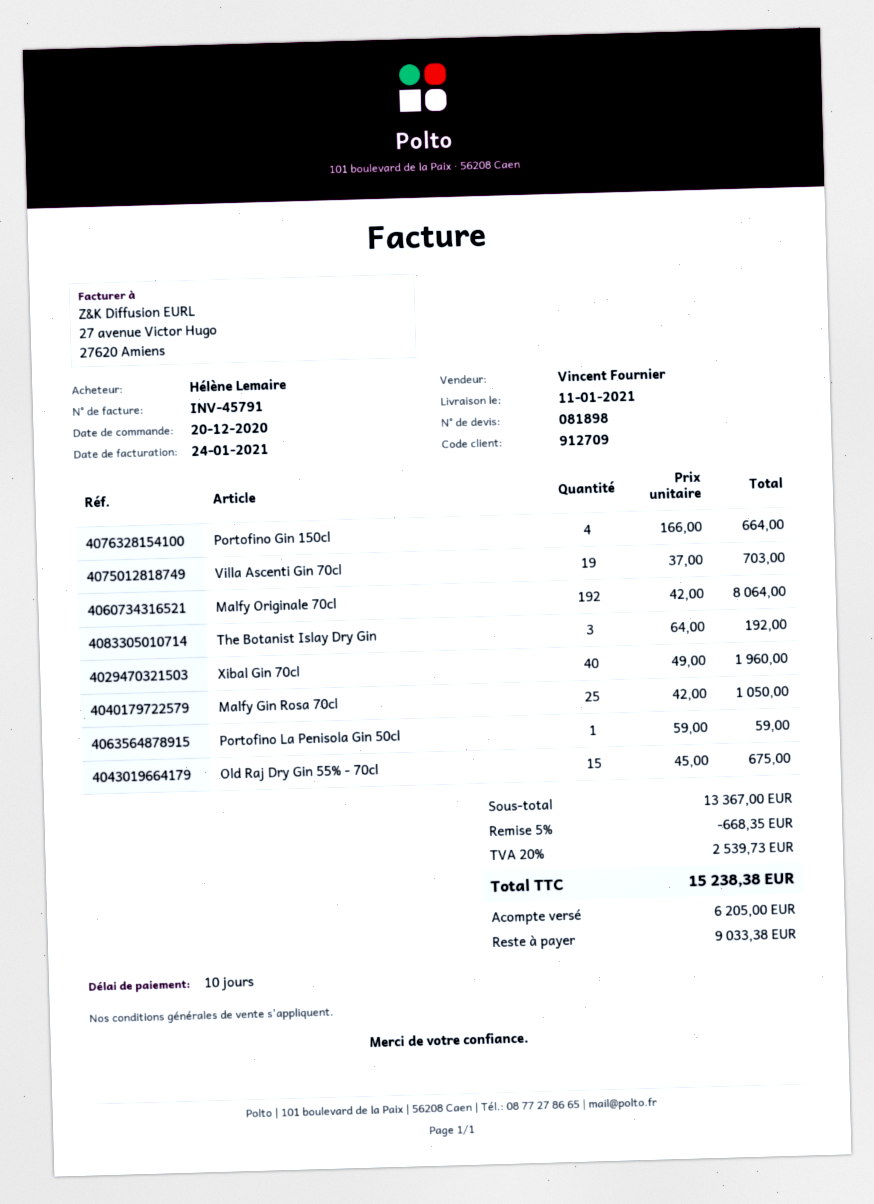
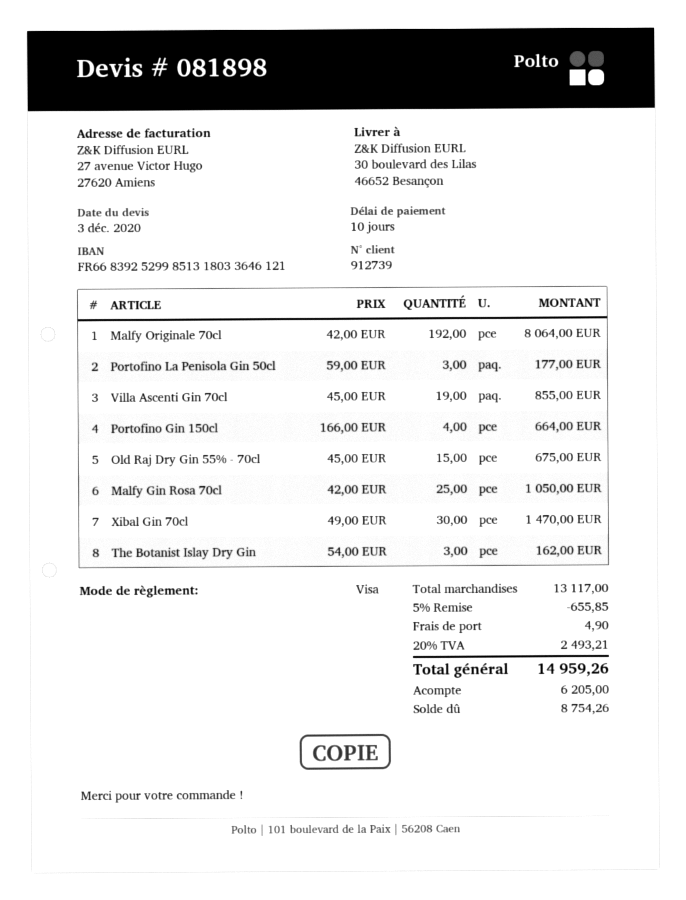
customer number: 912709 -> 912739
Villa Ascenti Gin 70cl: 19 x 37.00 = 703.00 -> 19 x 45.00 = 855.00
The Botanist Islay Dry Gin: 3 x 64.00 = 192.00 -> 3 x 54.00 = 162.00
Xibal Gin 70cl: 40 x 49.00 = 1960.00 -> 30 x 49.00 = 1470.00
Portofino La Penisola Gin 50cl: 1 x 59.00 = 59.00 -> 3 x 59.00 = 177.00
subtotal: 13367.00 -> 13117.00
discount: 5% = 668.35 -> 5% = 655.85
shipping: none -> 4.90
tax: 20% = 2539.73 -> 20% = 2493.21
total: 15238.38 -> 14959.26
balance: 9033.38 -> 8754.26

